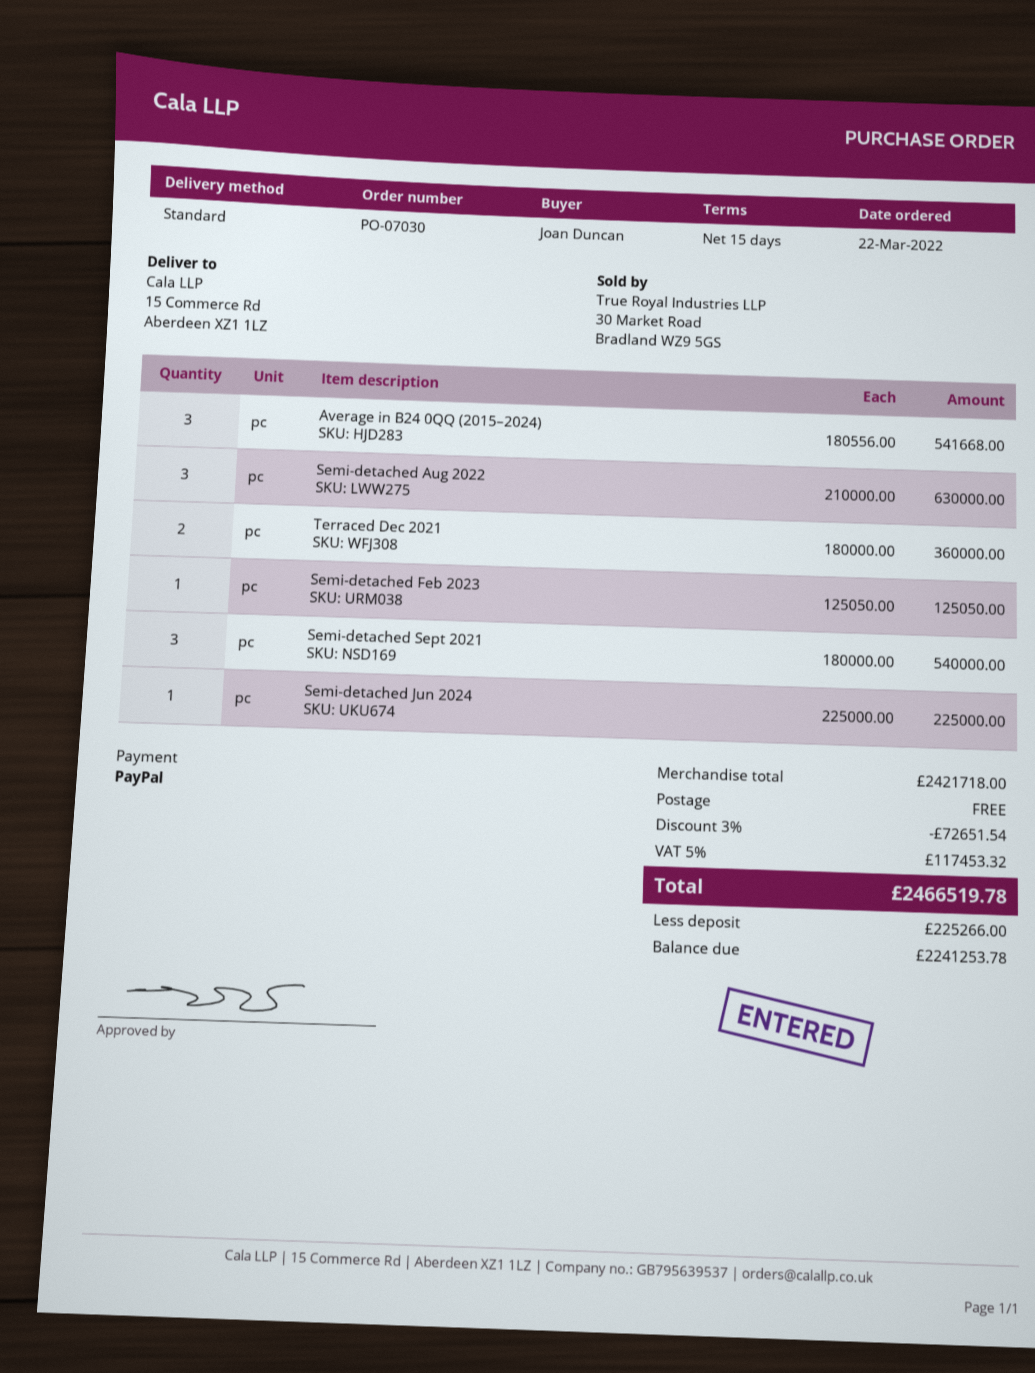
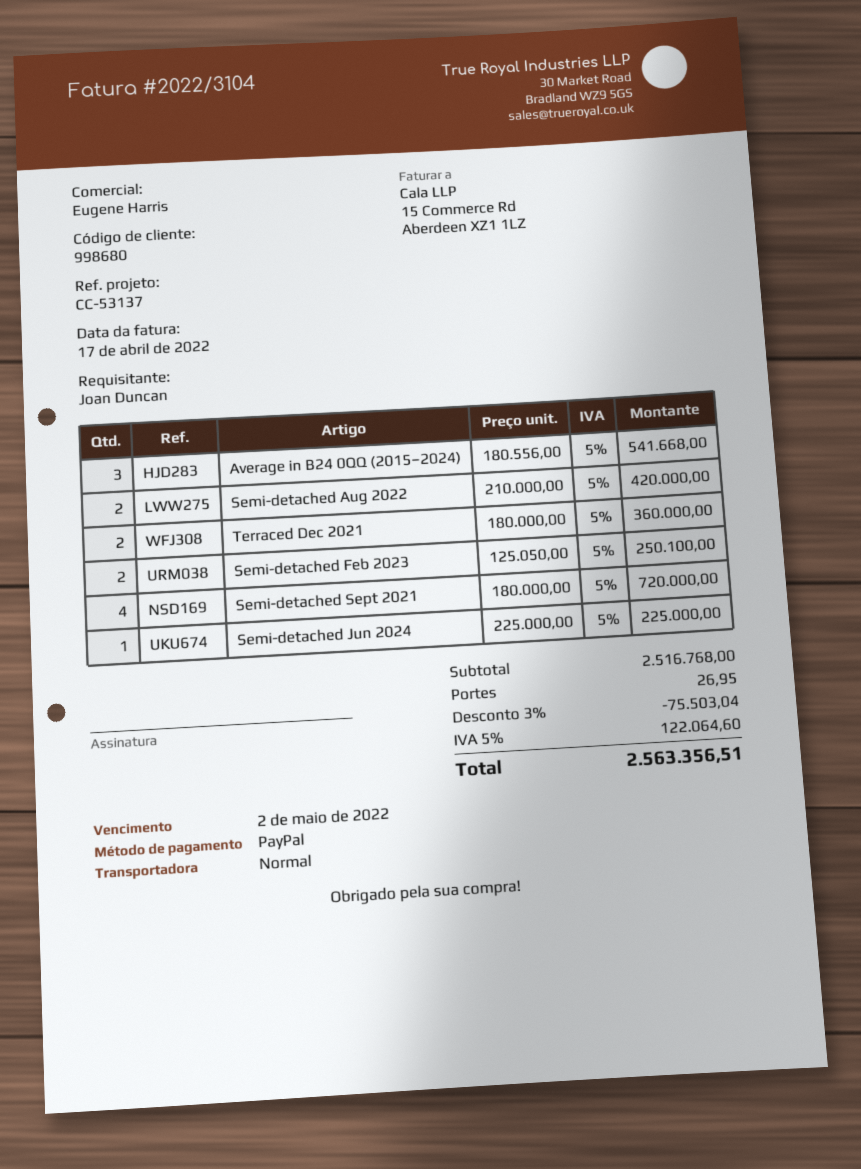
Semi-detached Aug 2022: 3 x 210000.00 = 630000.00 -> 2 x 210000.00 = 420000.00
Semi-detached Feb 2023: 1 x 125050.00 = 125050.00 -> 2 x 125050.00 = 250100.00
Semi-detached Sept 2021: 3 x 180000.00 = 540000.00 -> 4 x 180000.00 = 720000.00
subtotal: 2421718.00 -> 2516768.00
discount: 3% = 72651.54 -> 3% = 75503.04
shipping: 0.00 -> 26.95
tax: 5% = 117453.32 -> 5% = 122064.60
total: 2466519.78 -> 2563356.51

